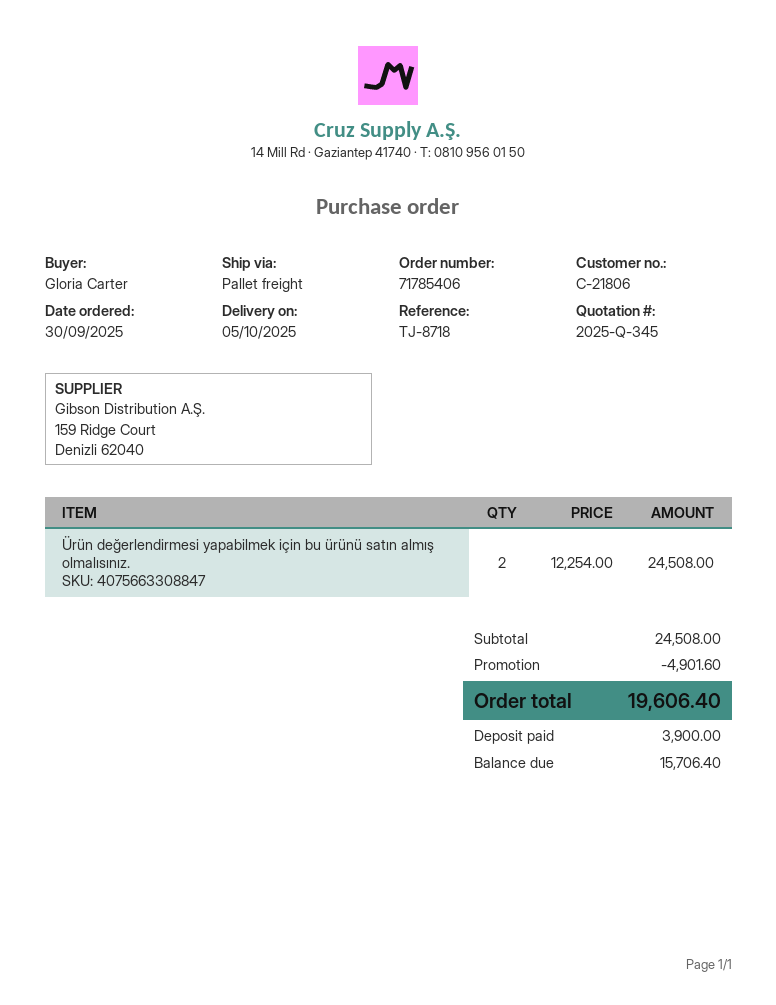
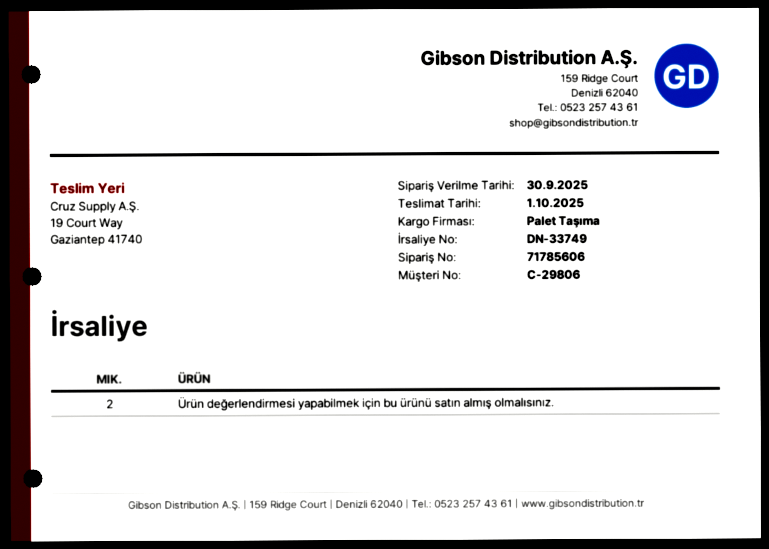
order number: 71785406 -> 71785606
delivery date: 2025-10-05 -> 2025-10-01
customer number: C-21806 -> C-29806

